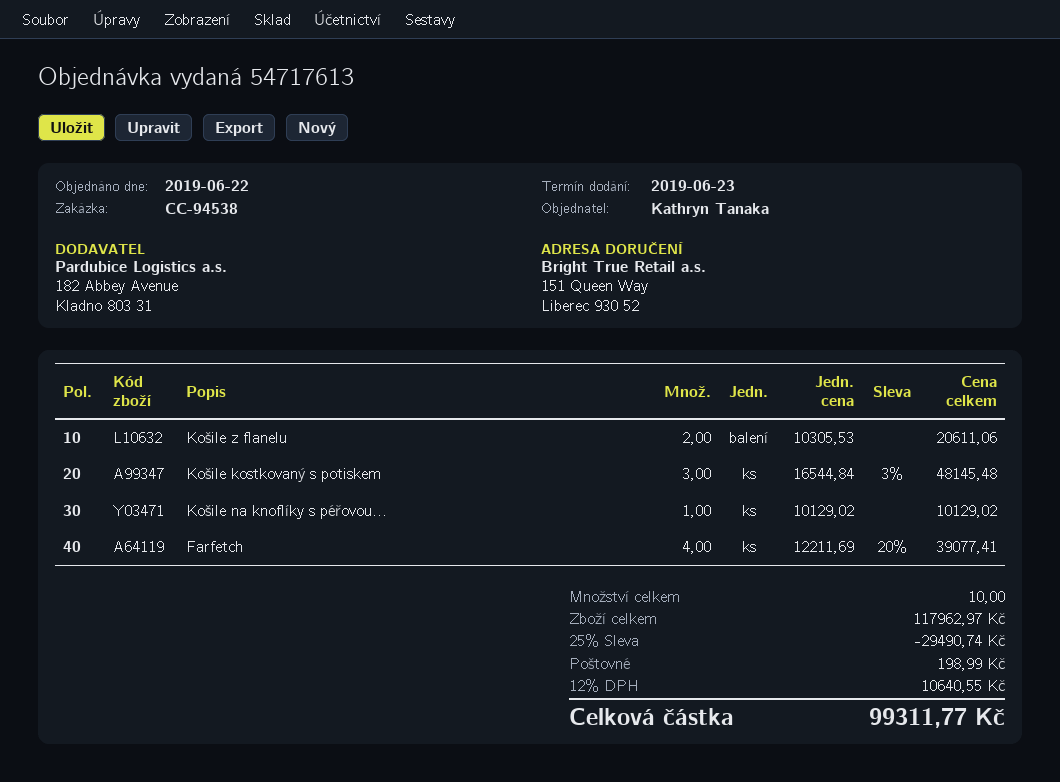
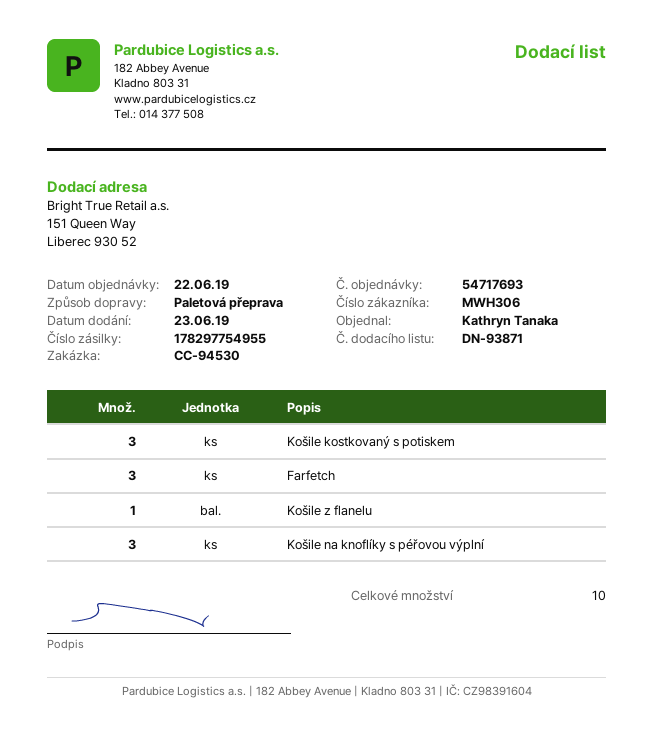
order number: 54717613 -> 54717693
reference: CC-94538 -> CC-94530
Košile z flanelu: 2 -> 1
Košile na knoflíky s péřovou...: 1 -> 3
Farfetch: 4 -> 3

